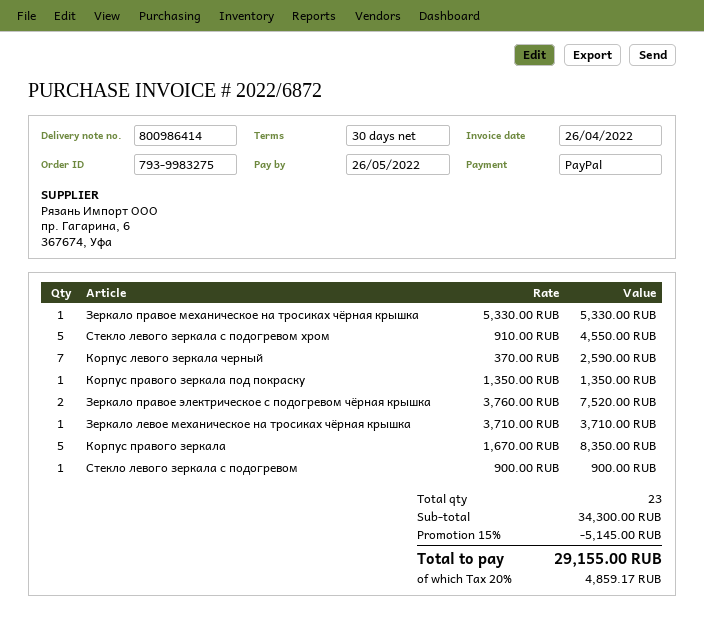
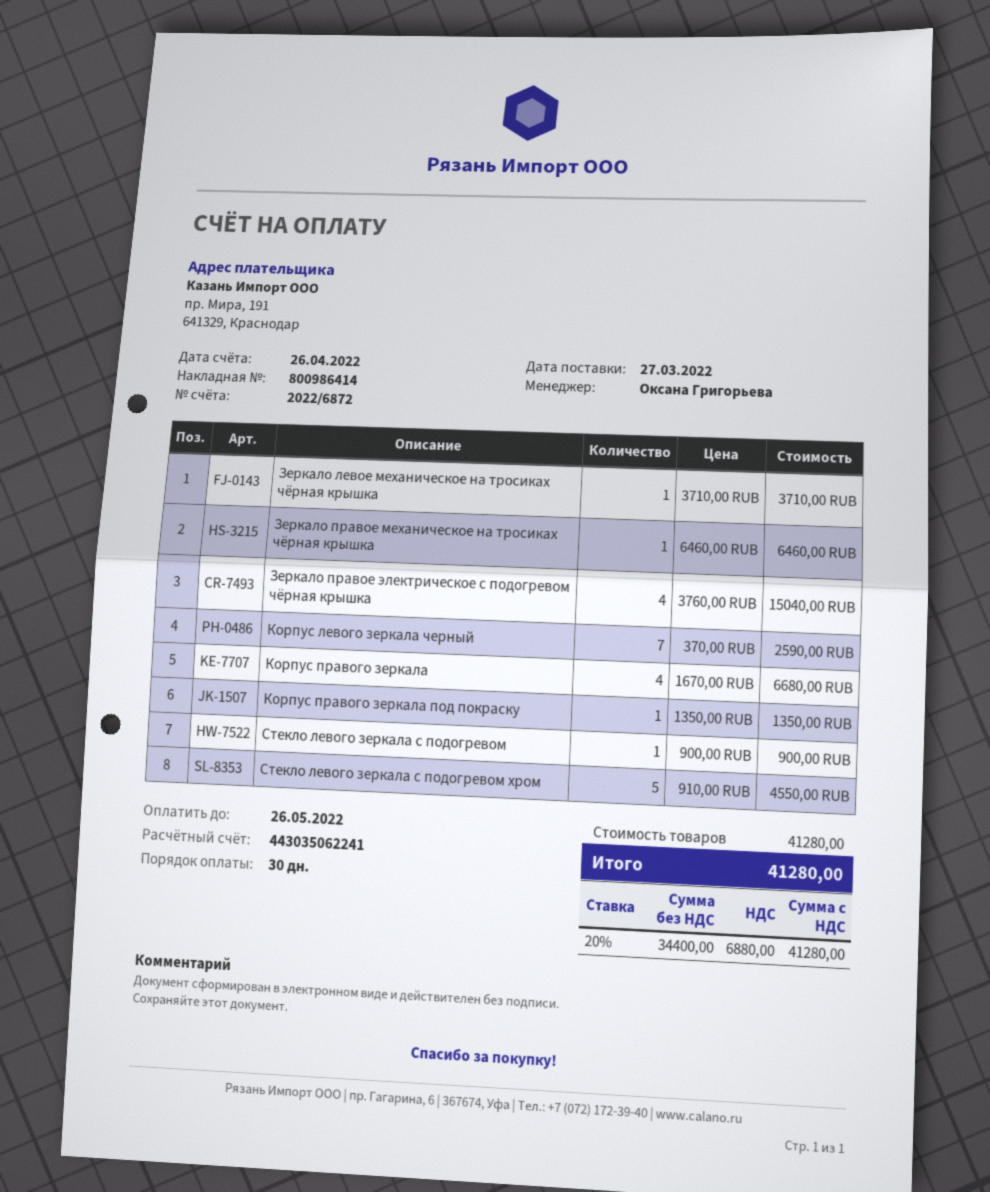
Зеркало правое механическое на тросиках чёрная крышка: 1 x 5330.00 = 5330.00 -> 1 x 6460.00 = 6460.00
Зеркало правое электрическое с подогревом чёрная крышка: 2 x 3760.00 = 7520.00 -> 4 x 3760.00 = 15040.00
Корпус правого зеркала: 5 x 1670.00 = 8350.00 -> 4 x 1670.00 = 6680.00
subtotal: 34300.00 -> 41280.00
discount: 15% = 5145.00 -> none
tax: 20% = 4859.17 -> 20% = 6880.00
total: 29155.00 -> 41280.00

